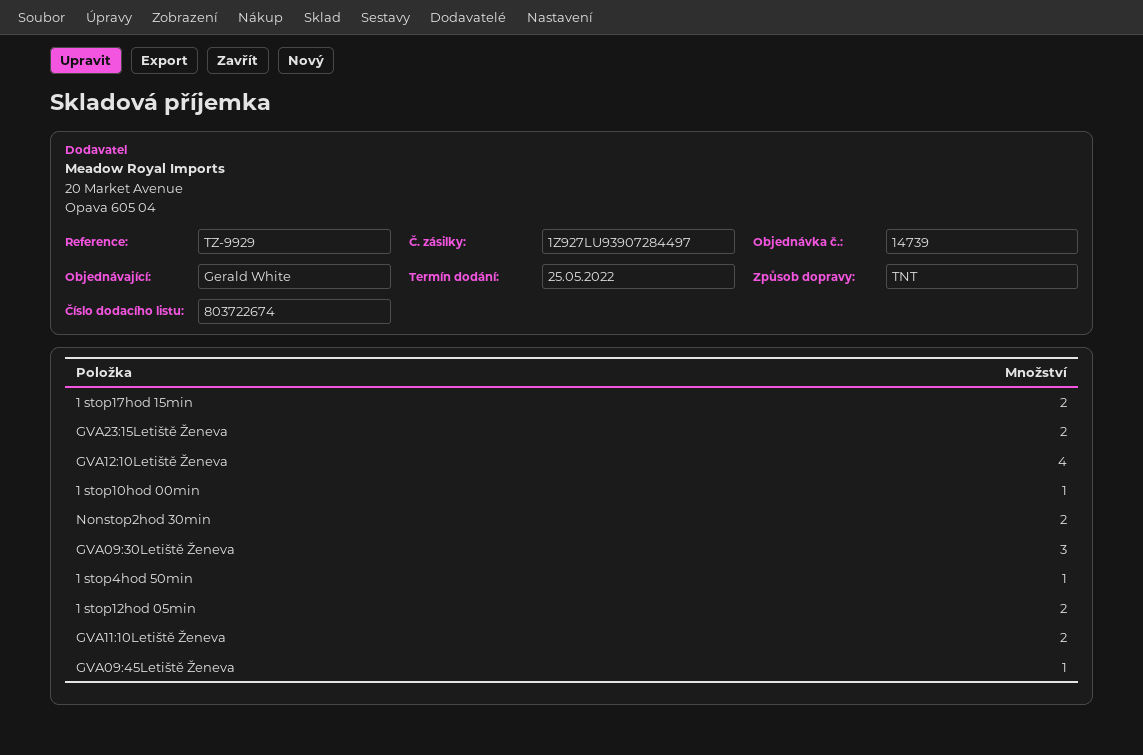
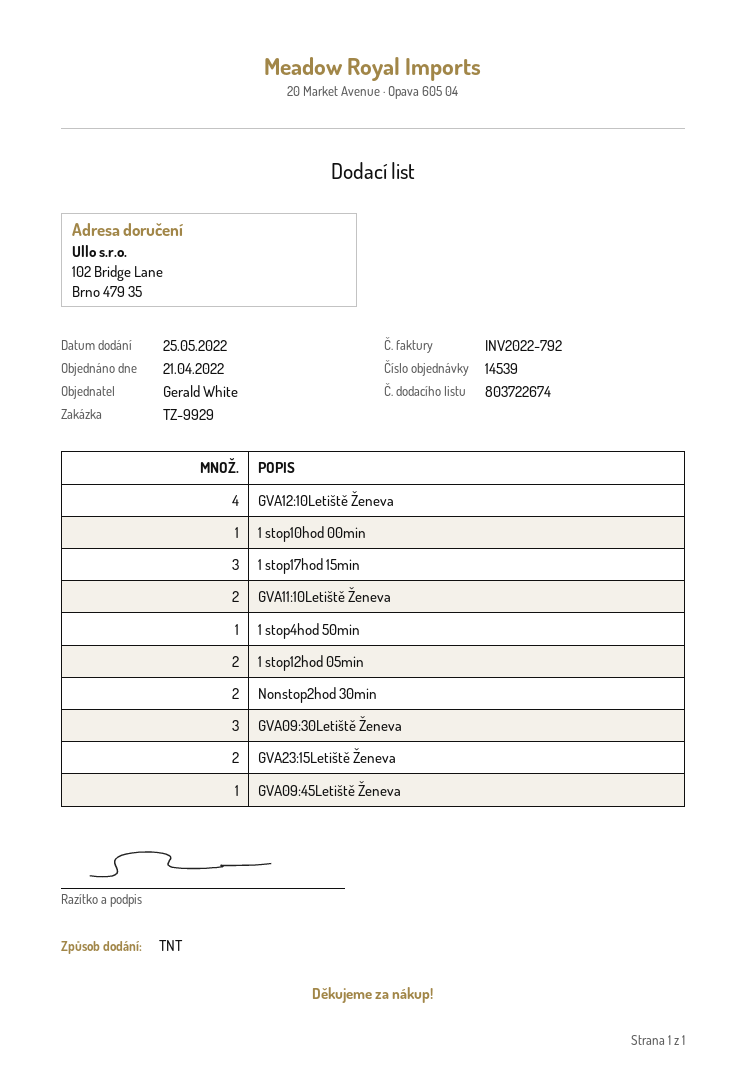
order number: 14739 -> 14539
1 stop17hod 15min: 2 -> 3

